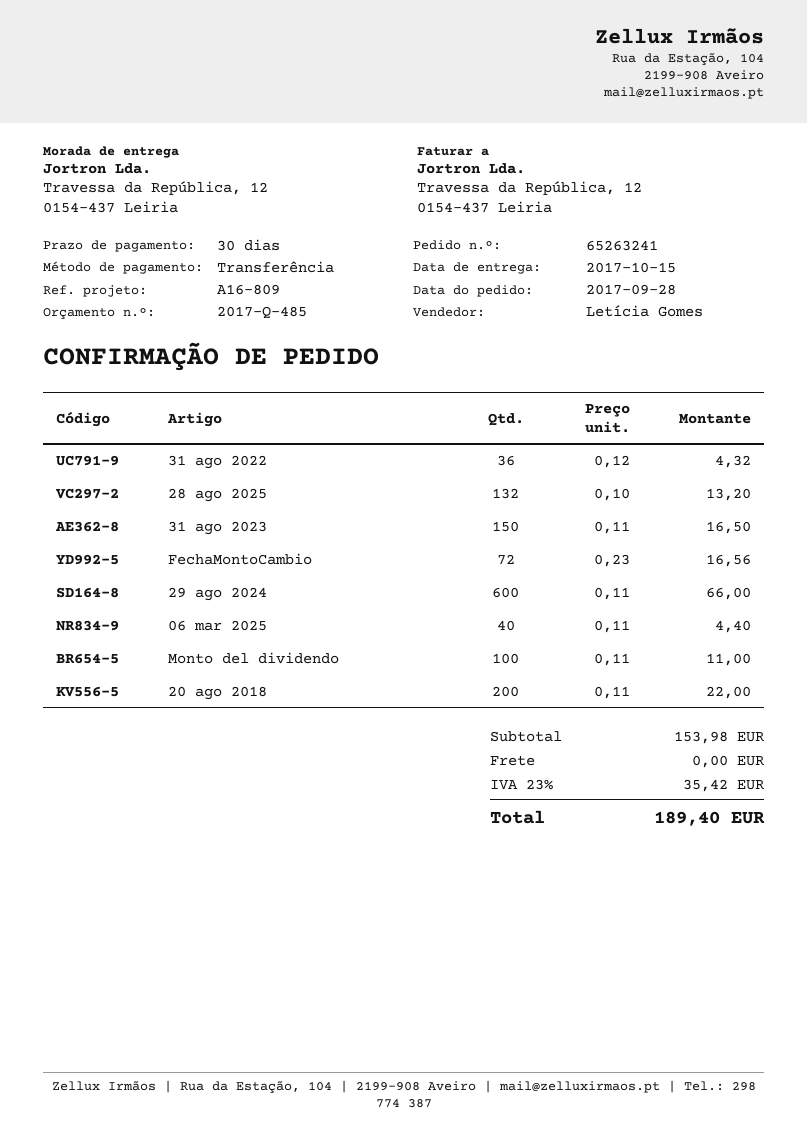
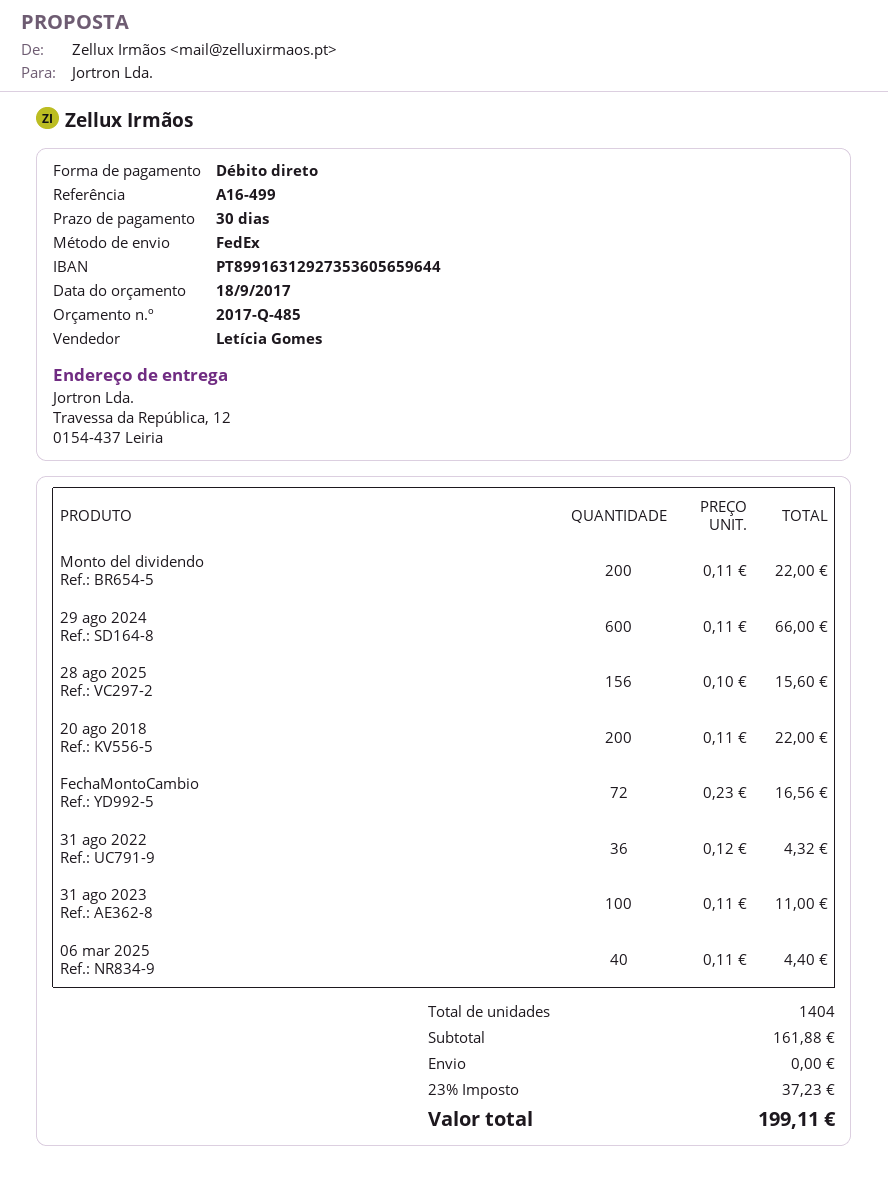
reference: A16-809 -> A16-499
payment method: bank transfer -> direct debit
28 ago 2025: 132 x 0.10 = 13.20 -> 156 x 0.10 = 15.60
31 ago 2023: 150 x 0.11 = 16.50 -> 100 x 0.11 = 11.00
Monto del dividendo: 100 x 0.11 = 11.00 -> 200 x 0.11 = 22.00
subtotal: 153.98 -> 161.88
tax: 23% = 35.42 -> 23% = 37.23
total: 189.40 -> 199.11

